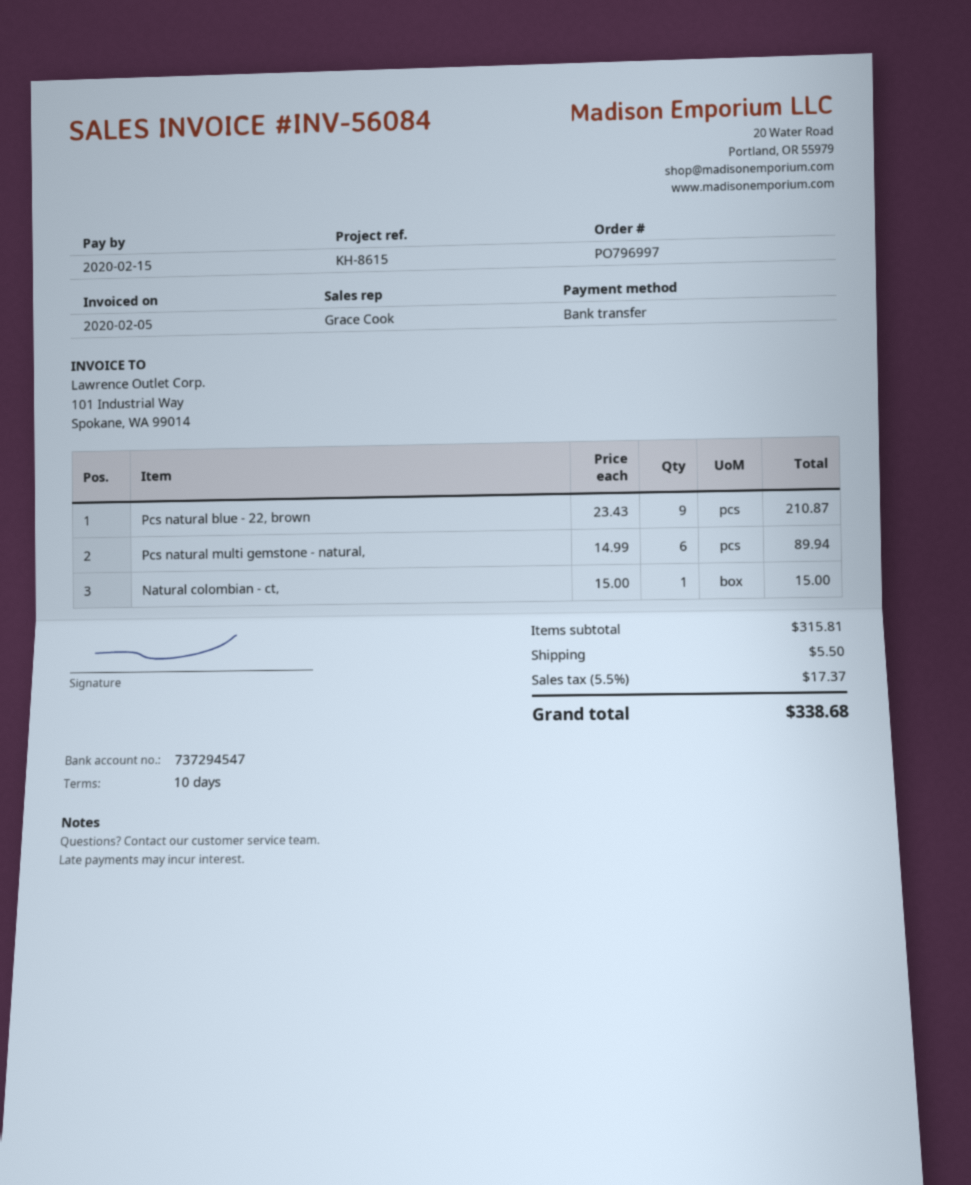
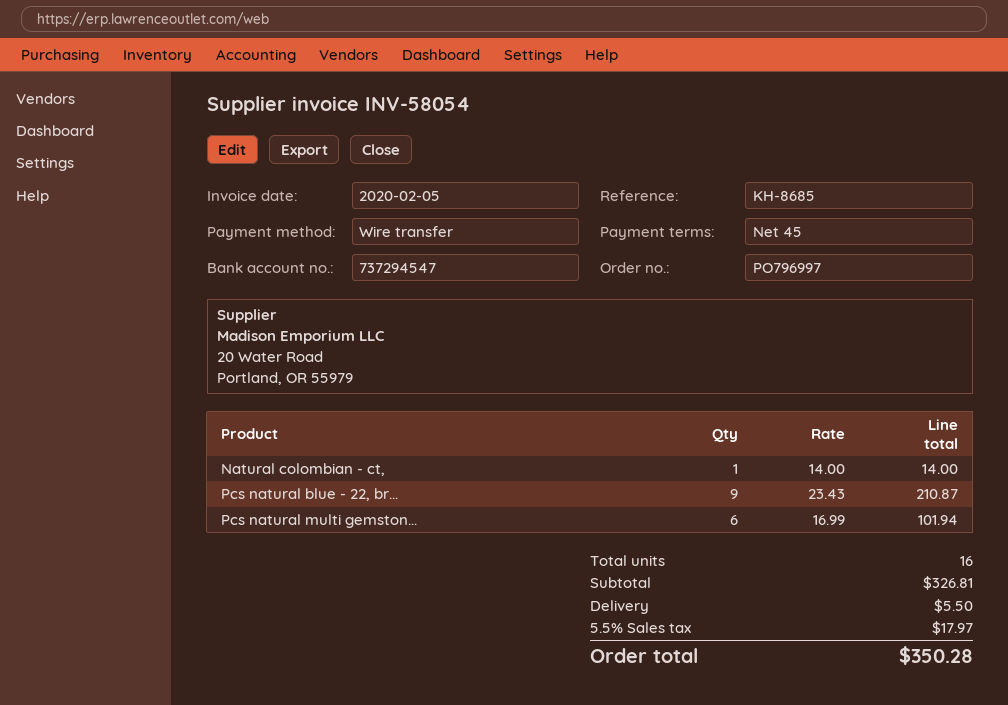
invoice number: INV-56084 -> INV-58054
payment terms: 10 days -> 45 days
reference: KH-8615 -> KH-8685
Pcs natural multi gemstone - natural,: 6 x 14.99 = 89.94 -> 6 x 16.99 = 101.94
Natural colombian - ct,: 1 x 15.00 = 15.00 -> 1 x 14.00 = 14.00
subtotal: 315.81 -> 326.81
tax: 5.5% = 17.37 -> 5.5% = 17.97
total: 338.68 -> 350.28

